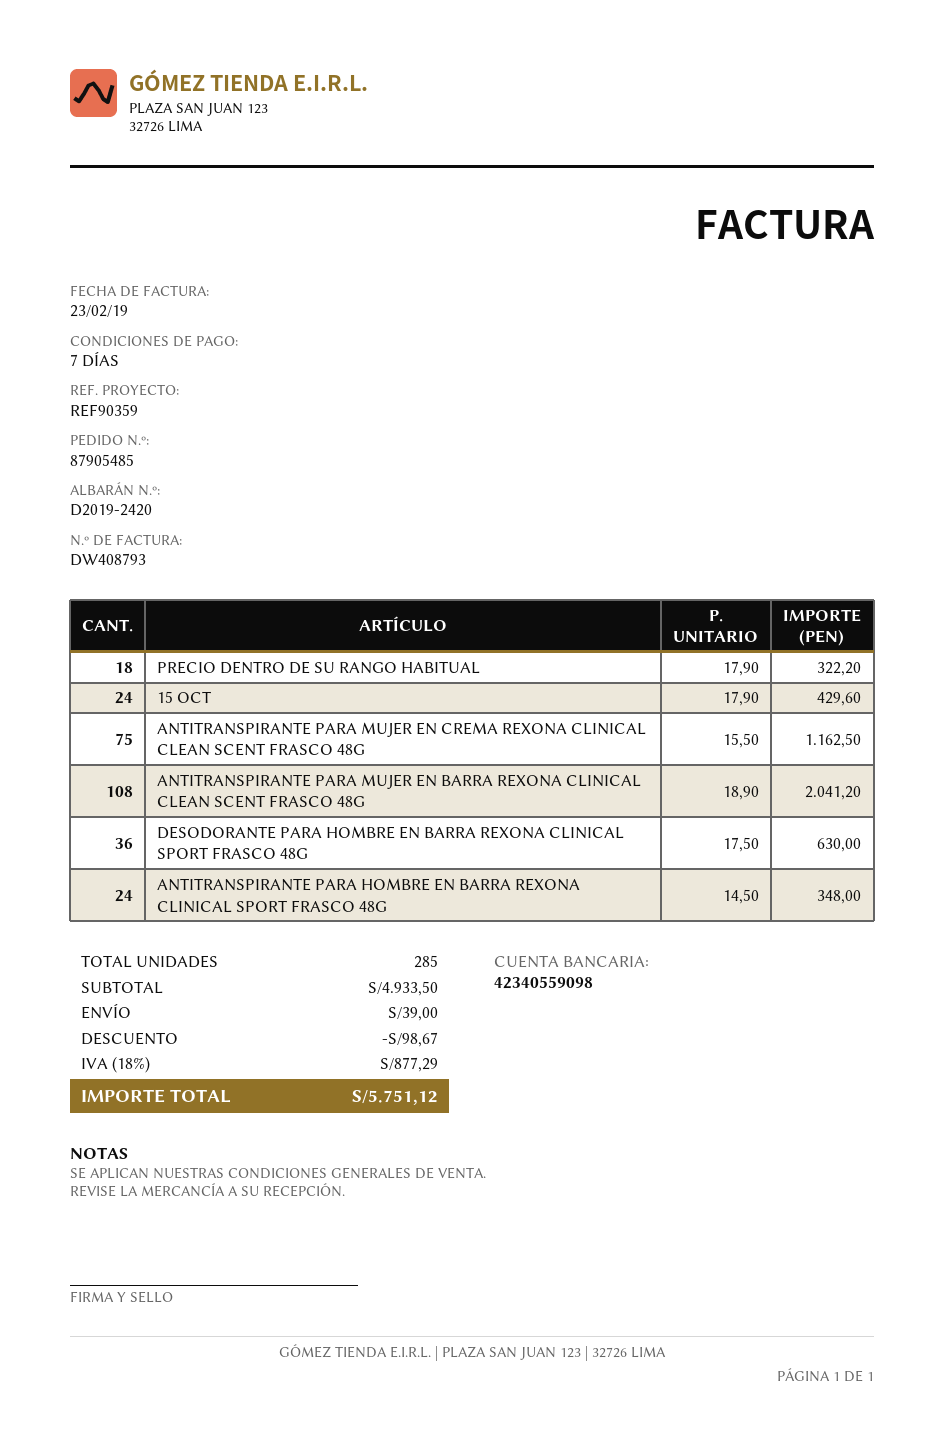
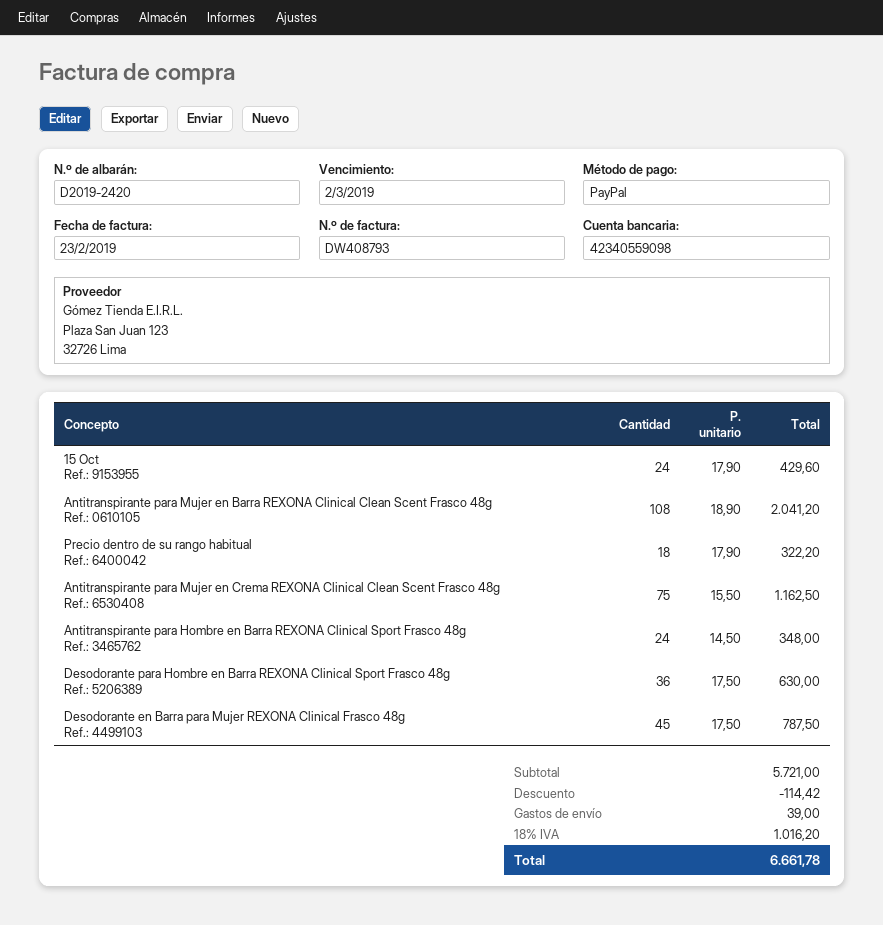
Desodorante en Barra para Mujer REXONA Clinical Frasco 48g: none -> 45 x 17.50 = 787.50
subtotal: 4933.50 -> 5721.00
discount: 98.67 -> 114.42
tax: 18% = 877.29 -> 18% = 1016.20
total: 5751.12 -> 6661.78

